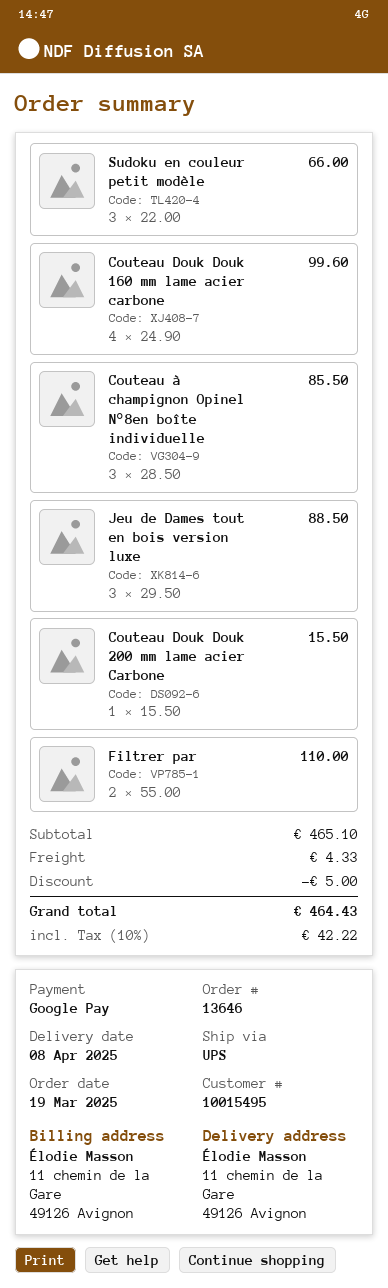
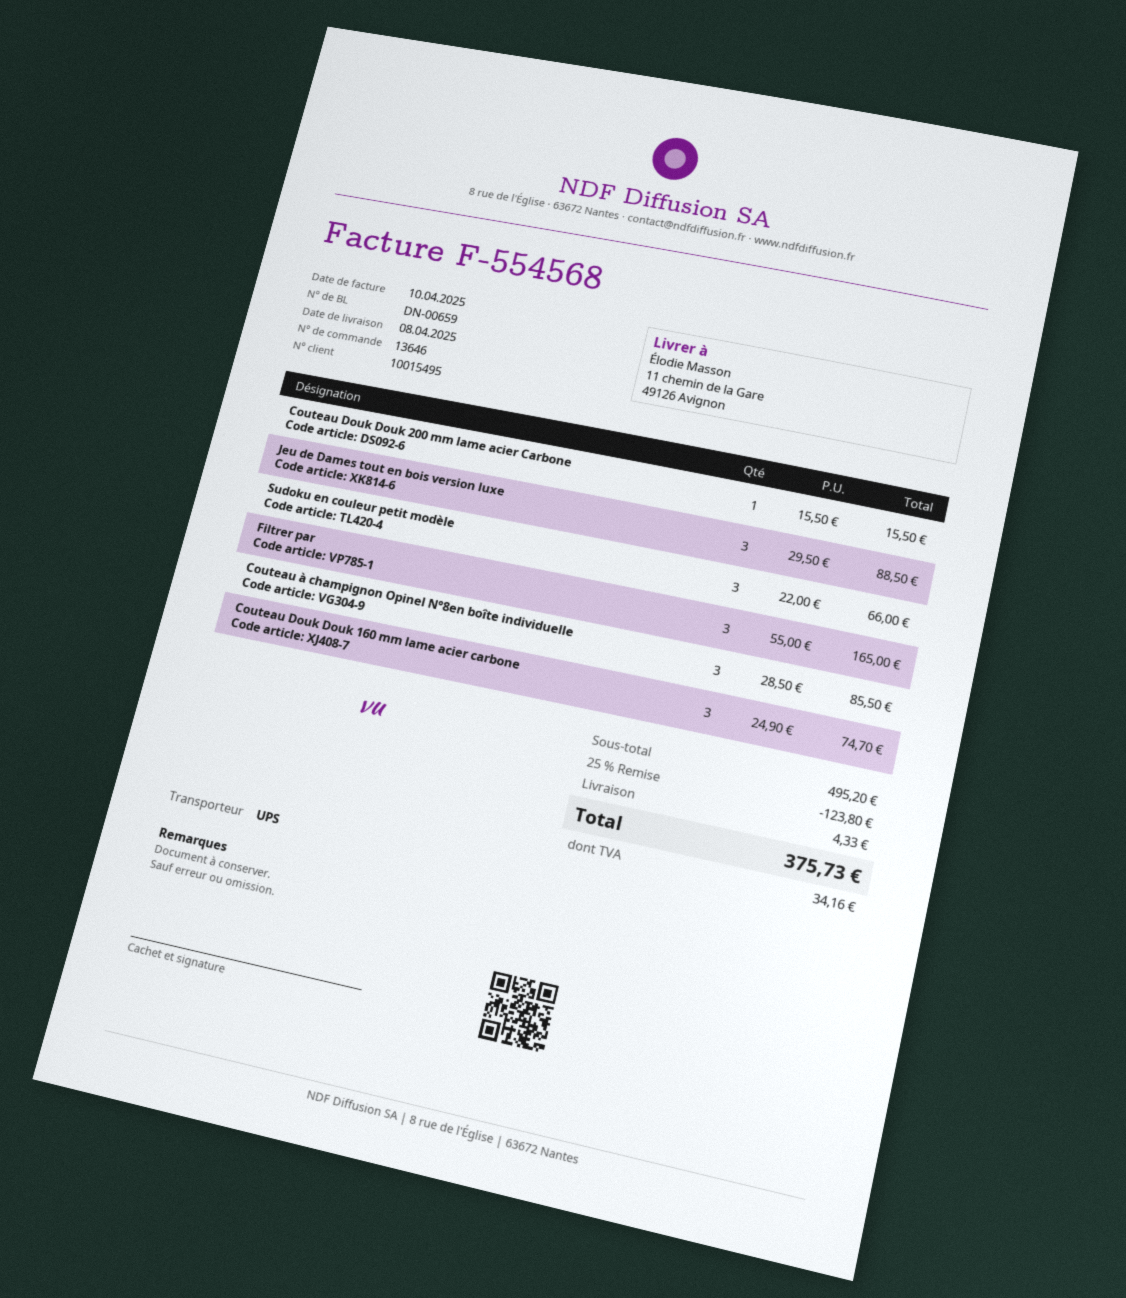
Couteau Douk Douk 160 mm lame acier carbone: 4 x 24.90 = 99.60 -> 3 x 24.90 = 74.70
Filtrer par: 2 x 55.00 = 110.00 -> 3 x 55.00 = 165.00
subtotal: 465.10 -> 495.20
discount: 5.00 -> 123.80
tax: 42.22 -> 34.16
total: 464.43 -> 375.73

